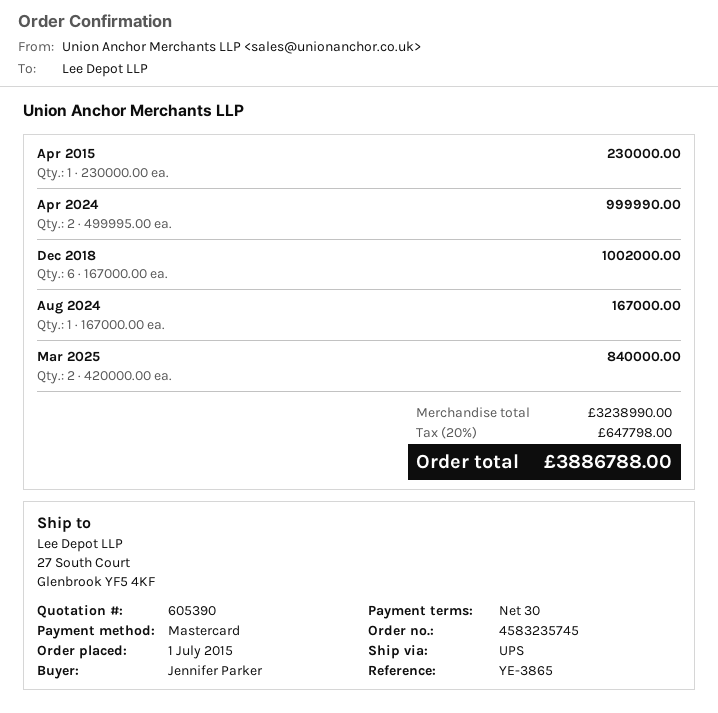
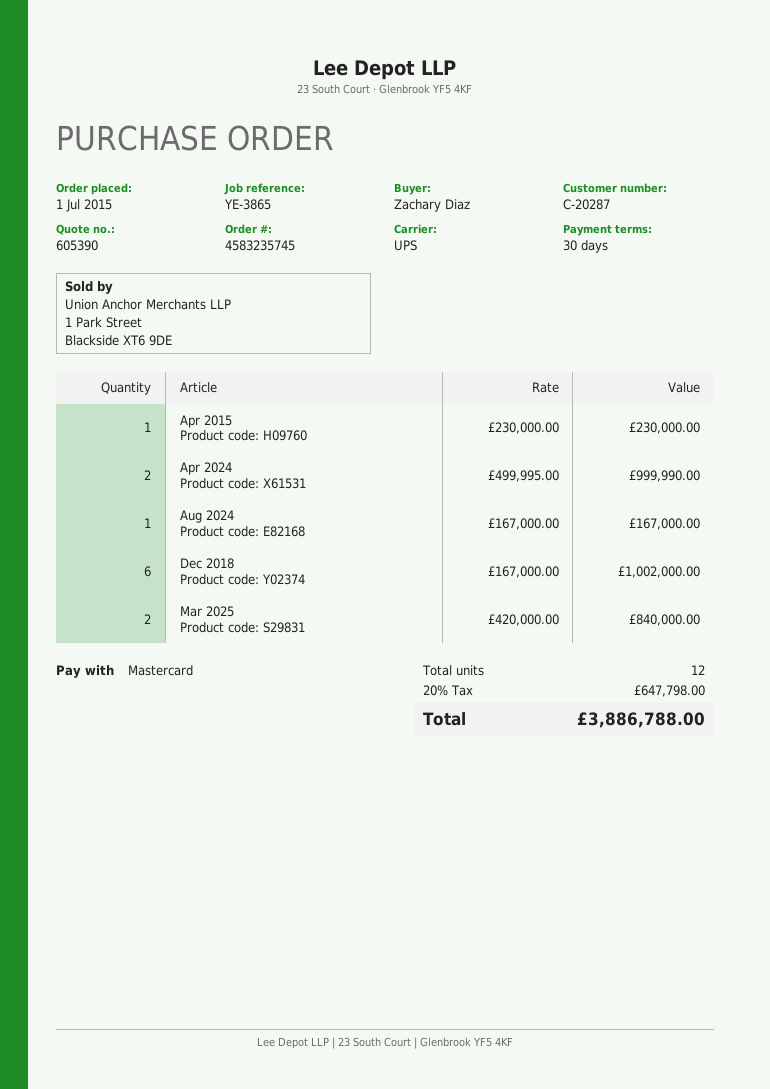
ordered by: Jennifer Parker -> Zachary Diaz

